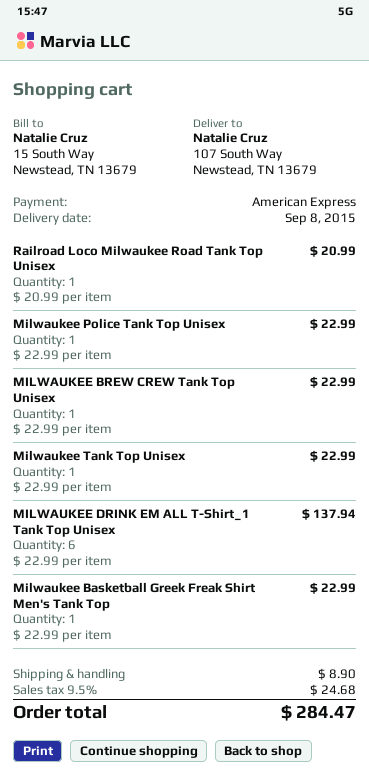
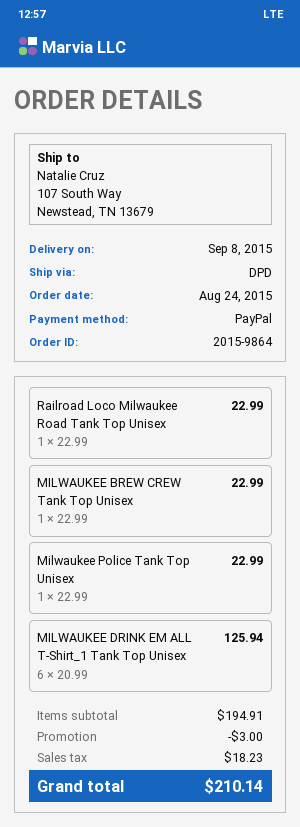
payment method: American Express -> PayPal
Railroad Loco Milwaukee Road Tank Top Unisex: 1 x 20.99 = 20.99 -> 1 x 22.99 = 22.99
Milwaukee Tank Top Unisex: 1 x 22.99 = 22.99 -> none
MILWAUKEE DRINK EM ALL T-Shirt_1 Tank Top Unisex: 6 x 22.99 = 137.94 -> 6 x 20.99 = 125.94
Milwaukee Basketball Greek Freak Shirt Men's Tank Top: 1 x 22.99 = 22.99 -> none
discount: none -> 3.00
shipping: 8.90 -> none
tax: 24.68 -> 18.23
total: 284.47 -> 210.14

